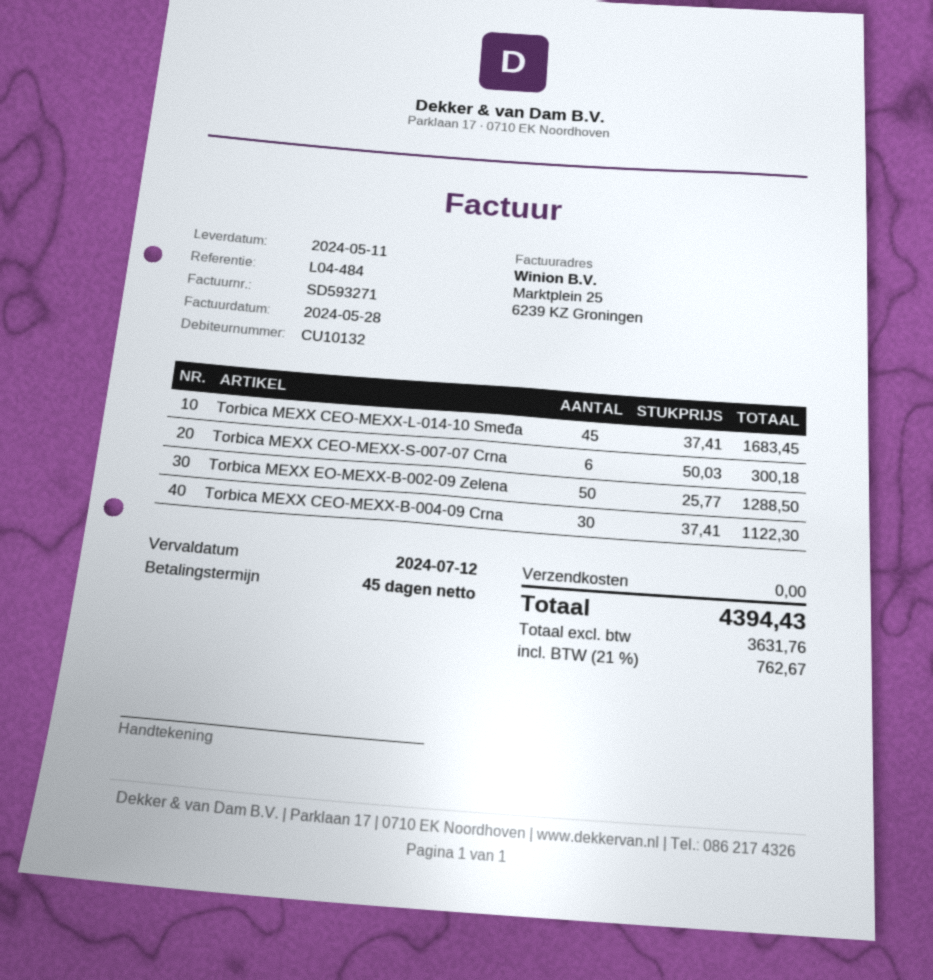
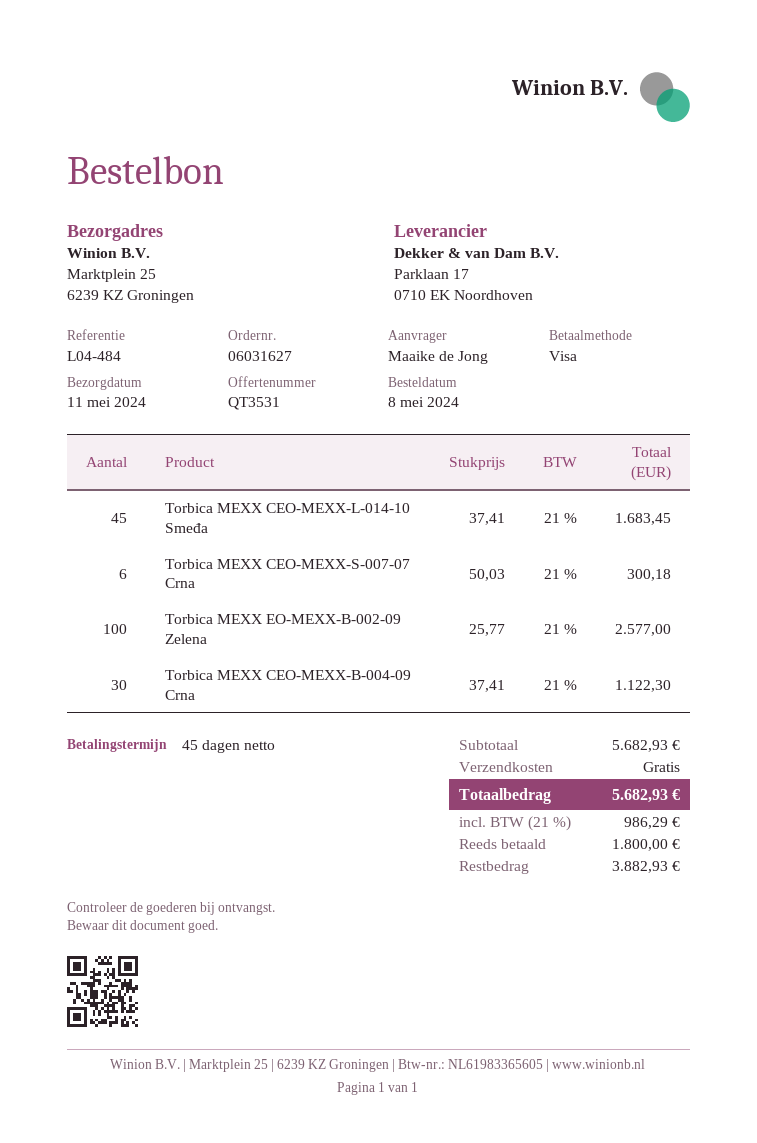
Torbica MEXX EO-MEXX-B-002-09 Zelena: 50 x 25.77 = 1288.50 -> 100 x 25.77 = 2577.00
tax: 21% = 762.67 -> 21% = 986.29
total: 4394.43 -> 5682.93

